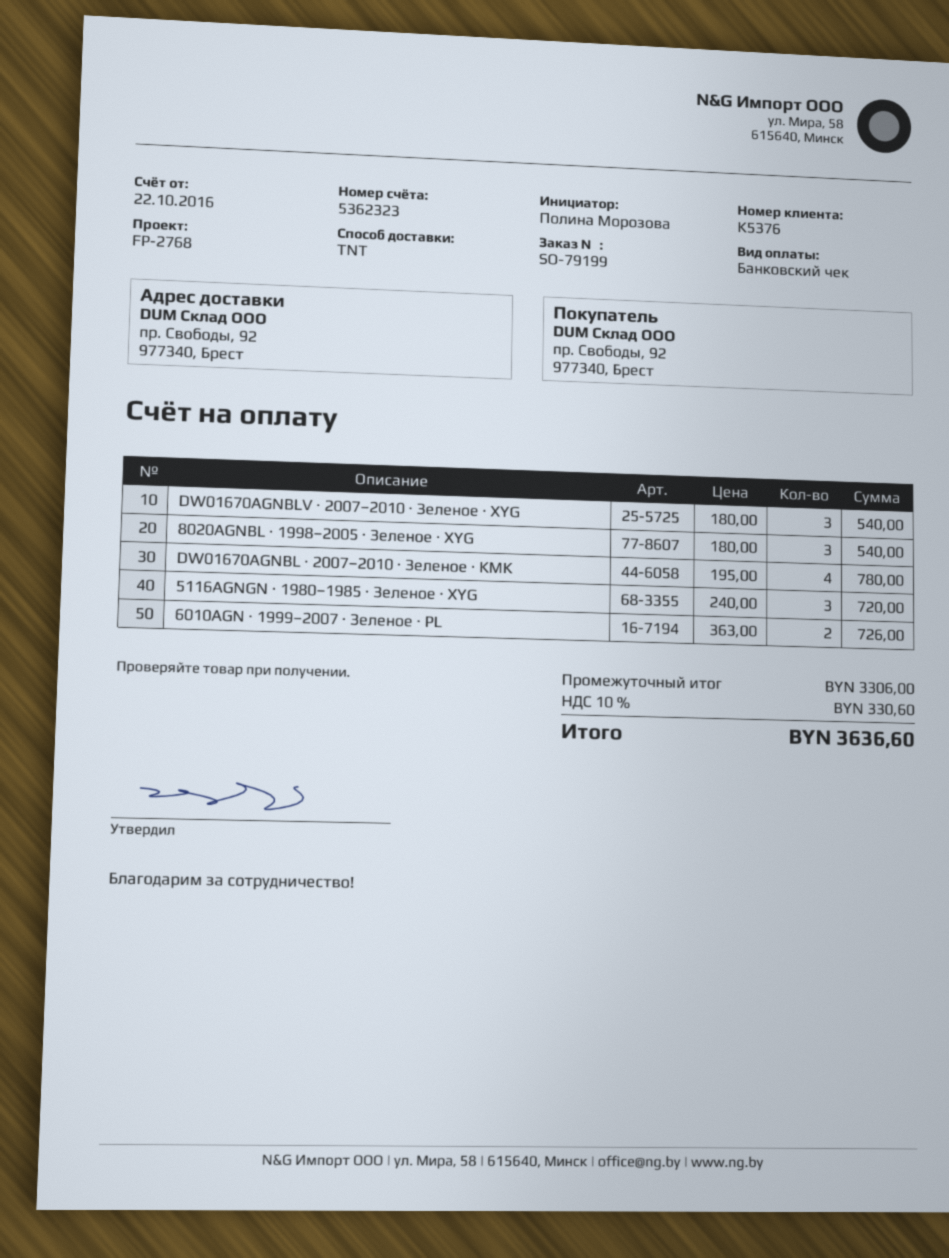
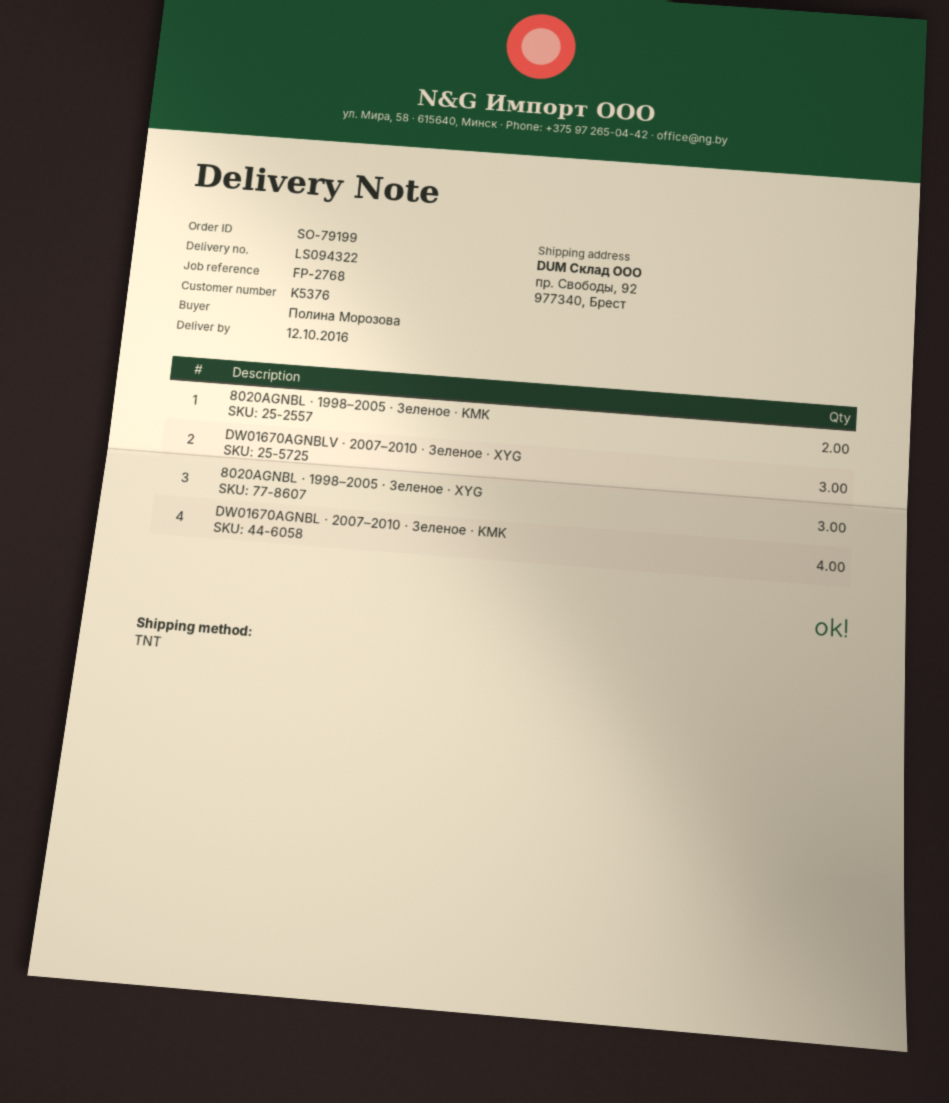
5116AGNGN · 1980–1985 · Зеленое · XYG: 3 -> none
6010AGN · 1999–2007 · Зеленое · PL: 2 -> none
8020AGNBL · 1998–2005 · Зеленое · KMK: none -> 2

